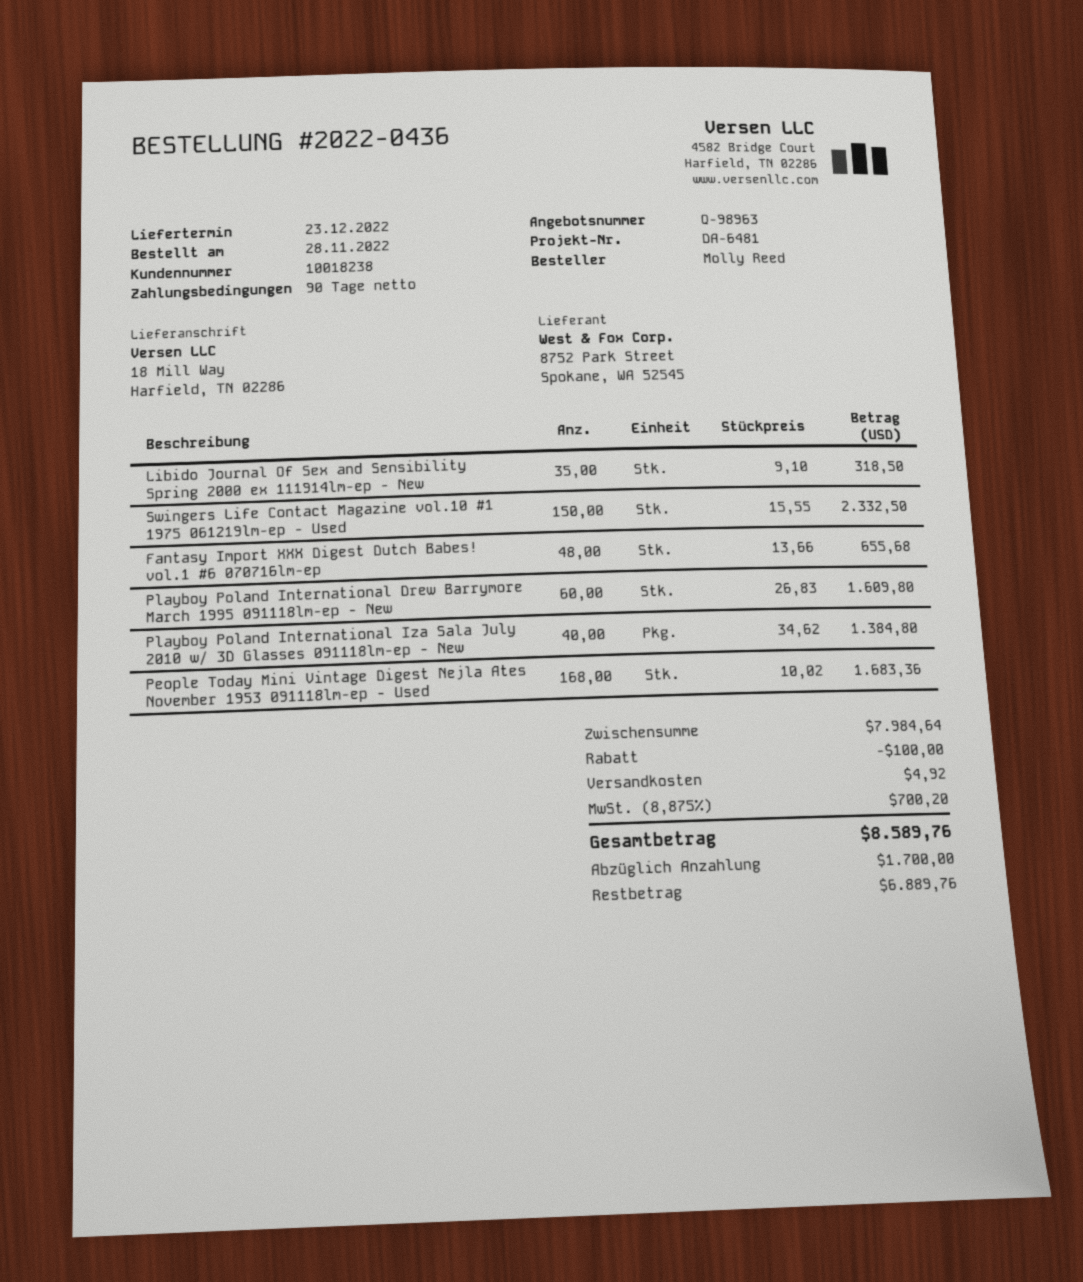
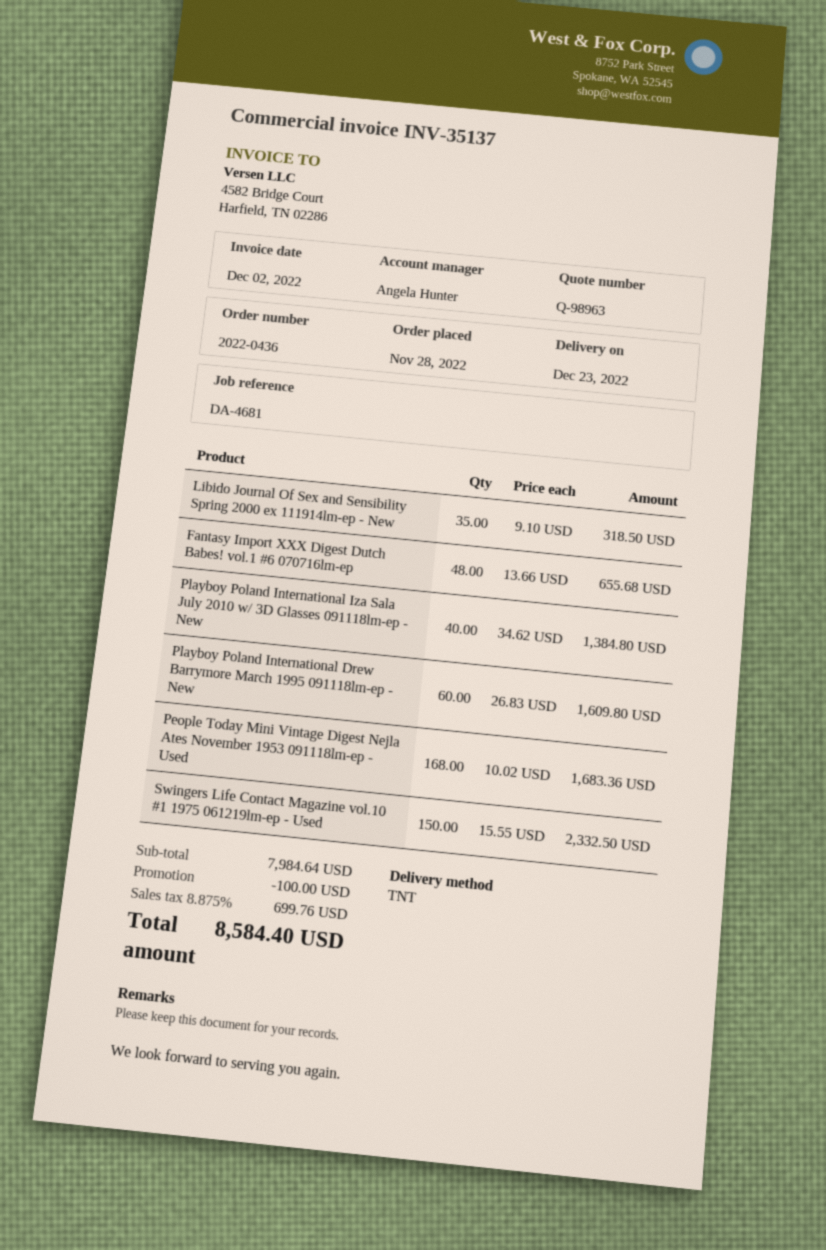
reference: DA-6481 -> DA-4681
shipping: 4.92 -> none
tax: 8.875% = 700.20 -> 8.875% = 699.76
total: 8589.76 -> 8584.40

